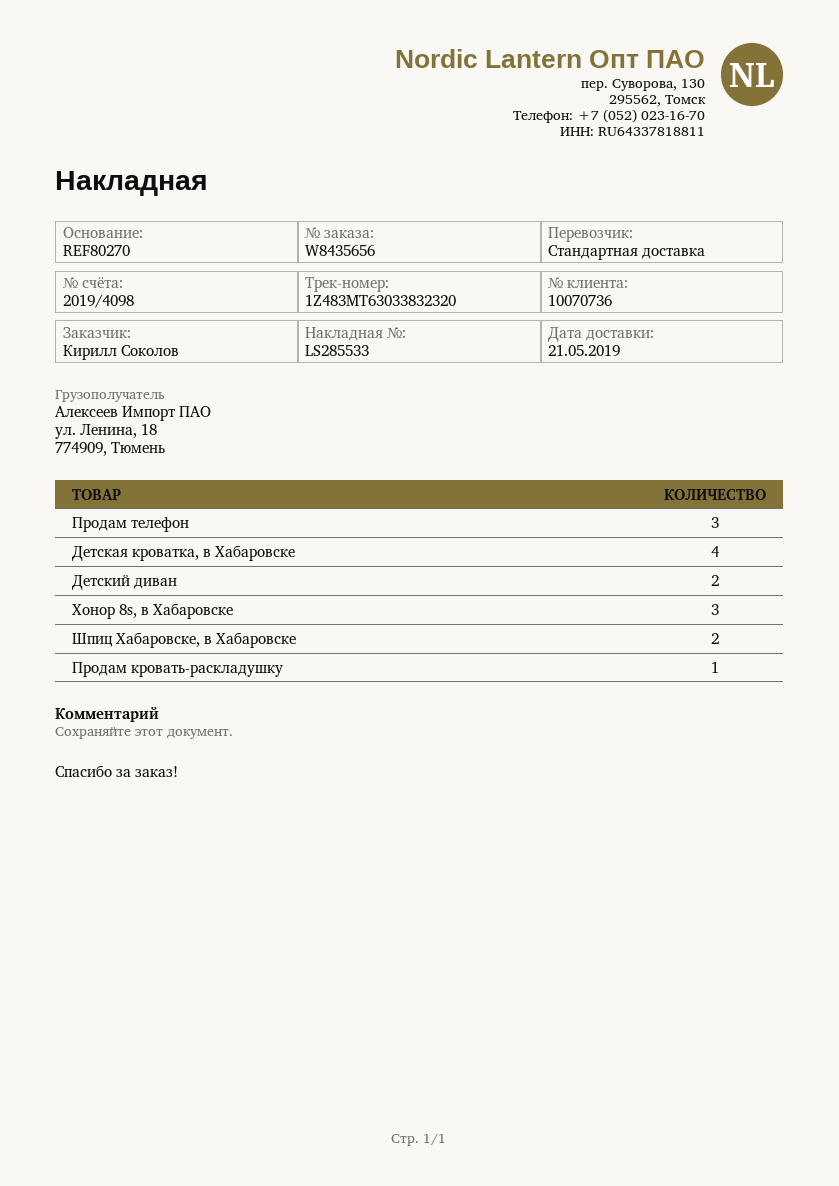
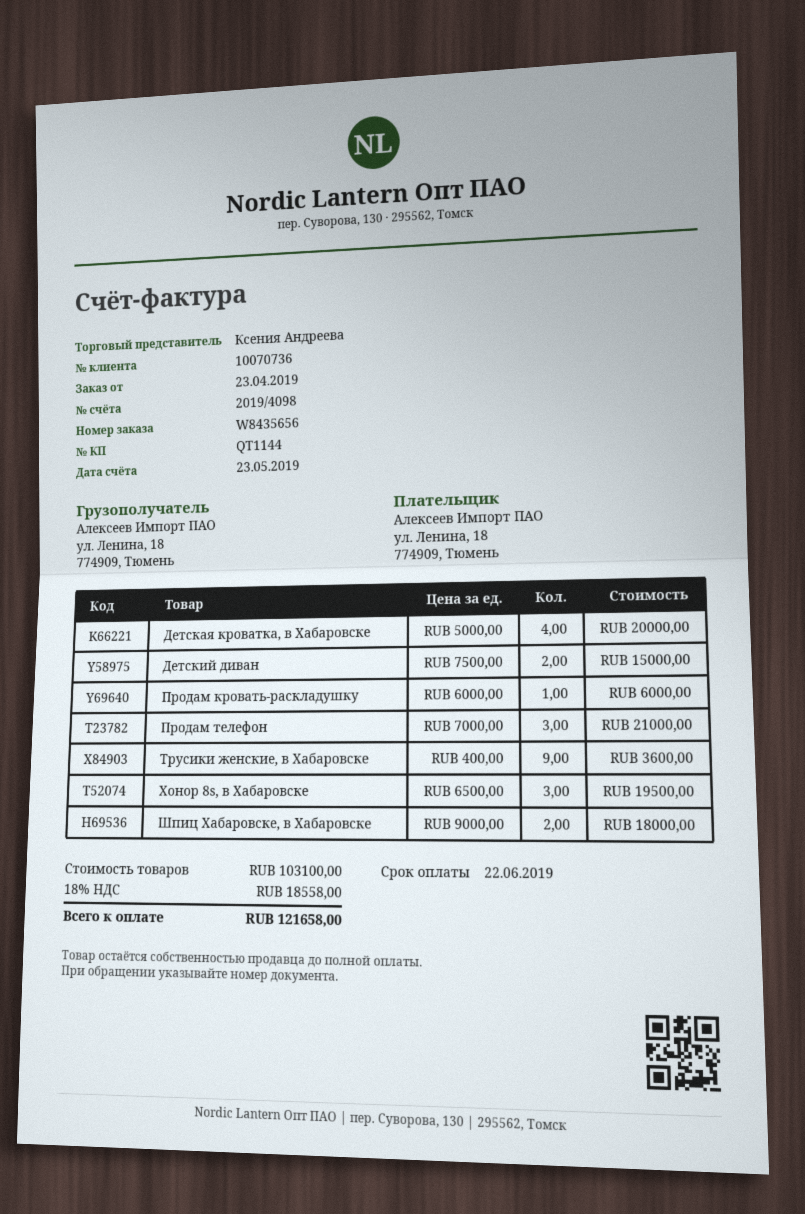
Трусики женские, в Хабаровске: none -> 9

